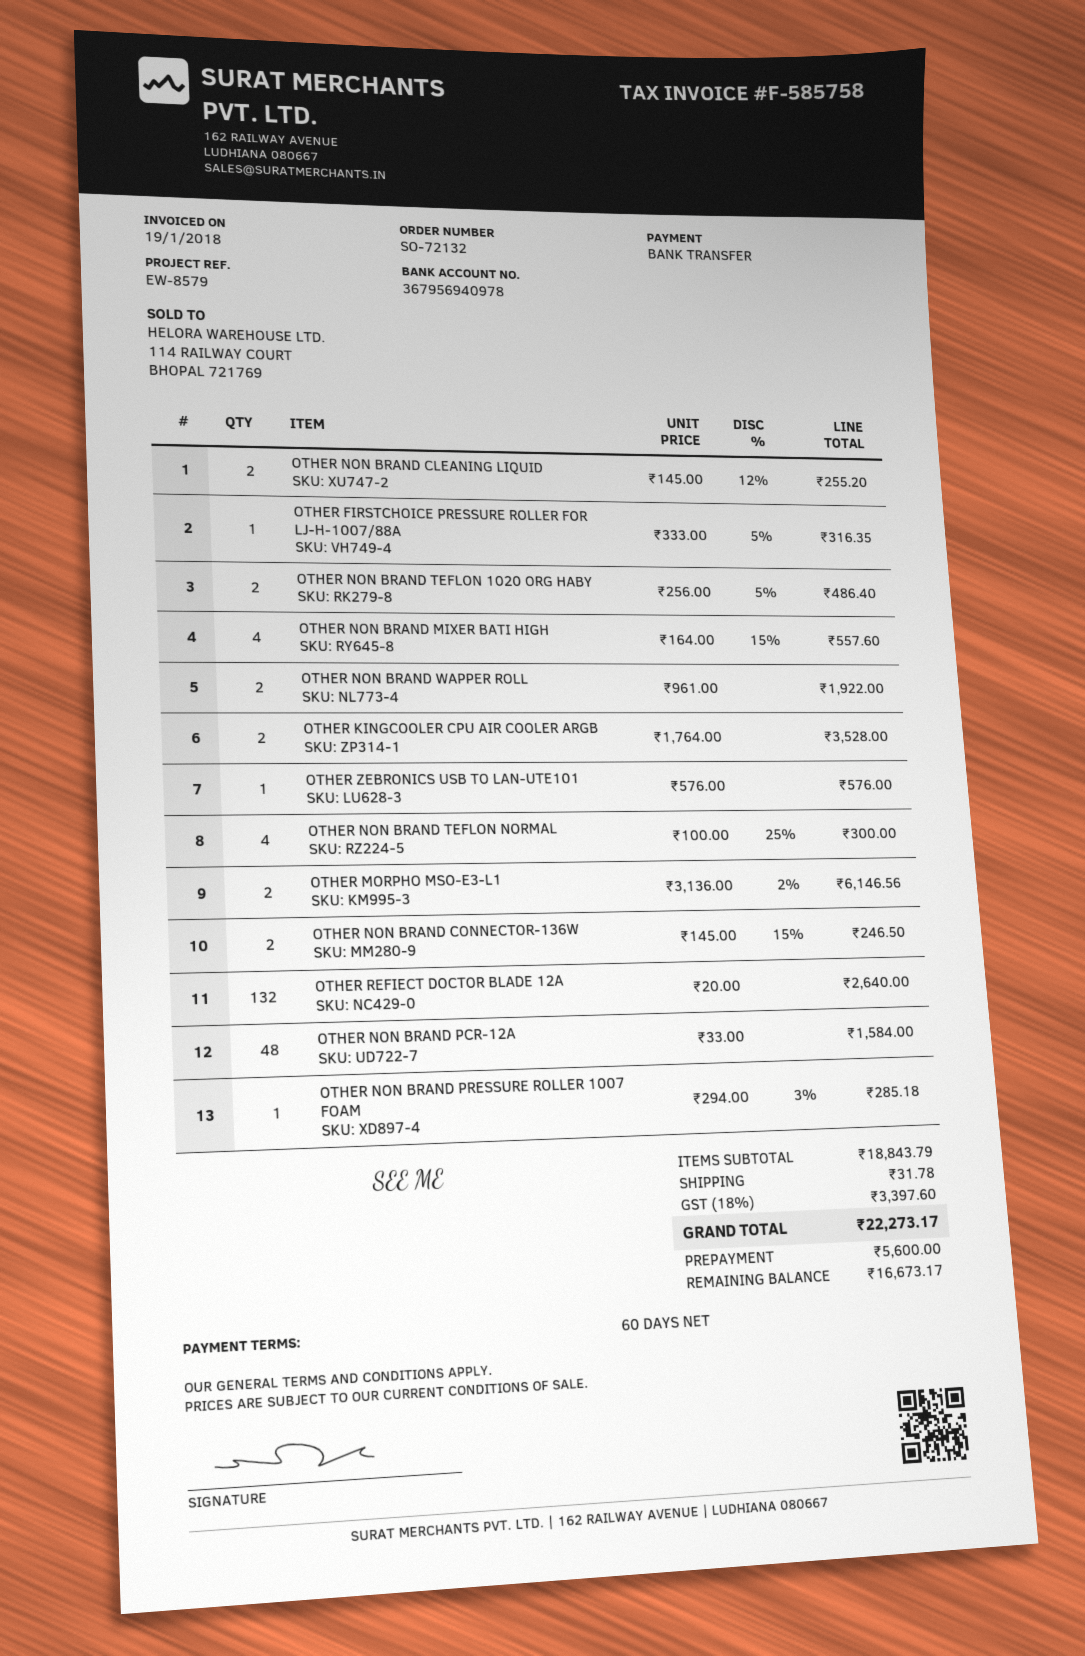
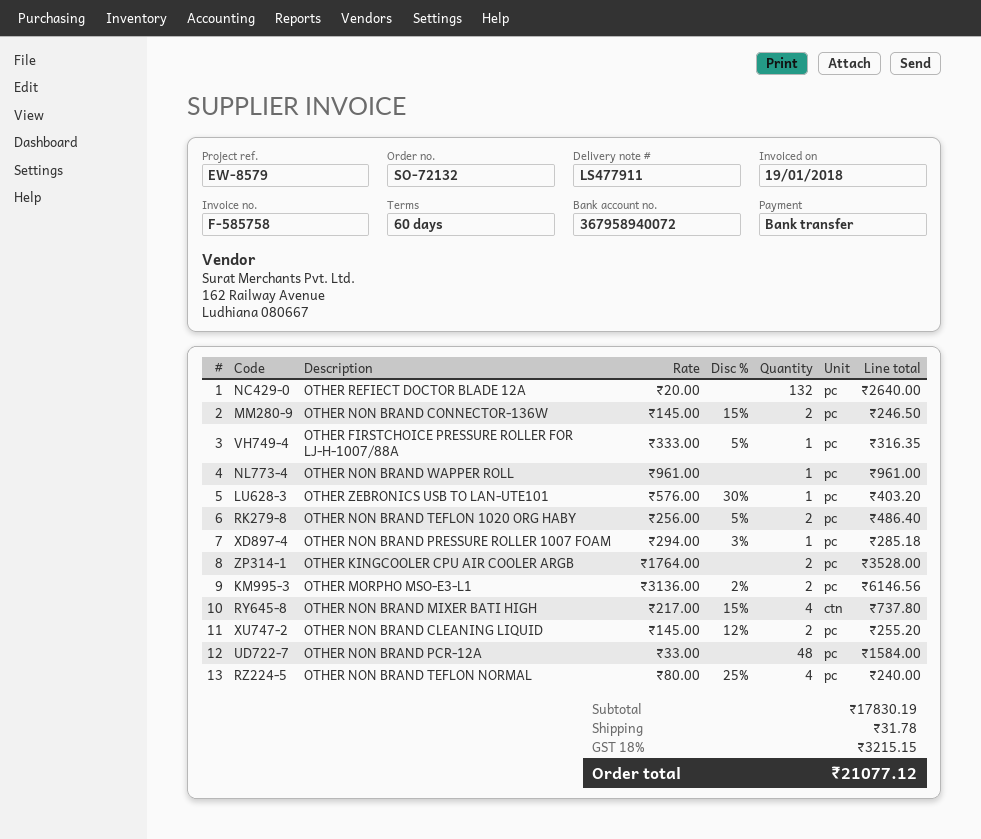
bank account: 367956940978 -> 367958940072
OTHER NON BRAND MIXER BATI HIGH: 4 x 164.00 - 15% = 557.60 -> 4 x 217.00 - 15% = 737.80
OTHER NON BRAND WAPPER ROLL: 2 x 961.00 = 1922.00 -> 1 x 961.00 = 961.00
OTHER ZEBRONICS USB TO LAN-UTE101: 1 x 576.00 = 576.00 -> 1 x 576.00 - 30% = 403.20
OTHER NON BRAND TEFLON NORMAL: 4 x 100.00 - 25% = 300.00 -> 4 x 80.00 - 25% = 240.00
subtotal: 18843.79 -> 17830.19
tax: 18% = 3397.60 -> 18% = 3215.15
total: 22273.17 -> 21077.12

